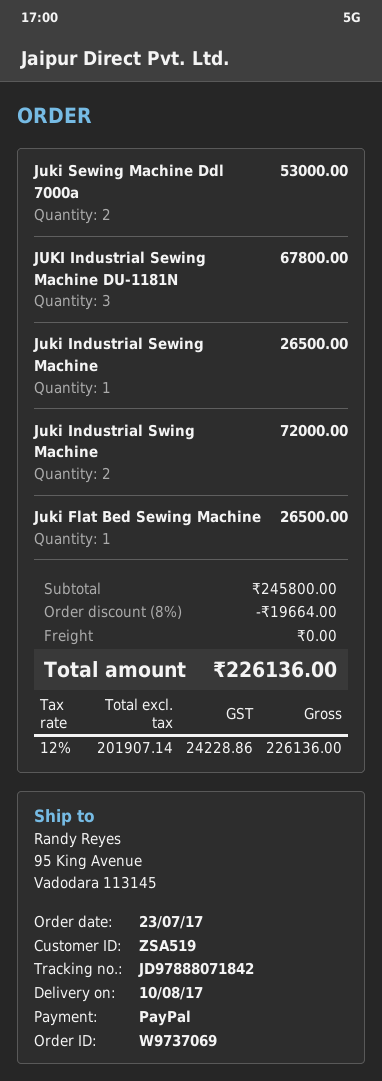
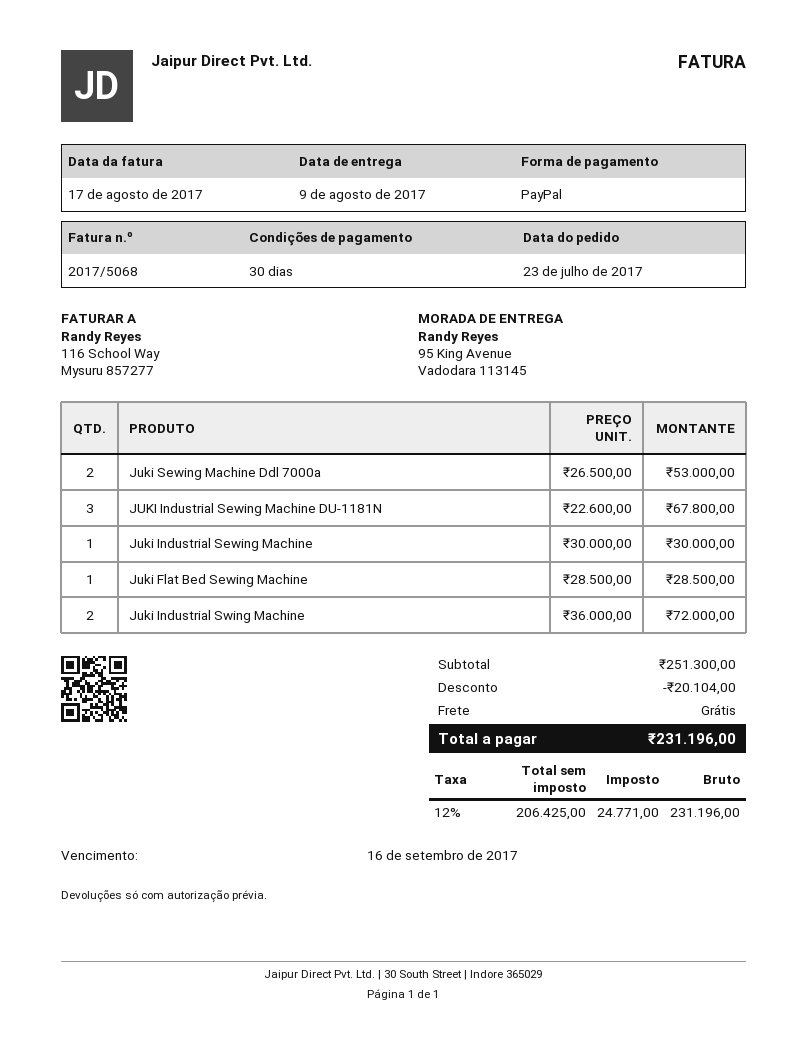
delivery date: 2017-08-10 -> 2017-08-09
Juki Industrial Sewing Machine: 1 for 26500.00 -> 1 for 30000.00
Juki Flat Bed Sewing Machine: 1 for 26500.00 -> 1 for 28500.00
subtotal: 245800.00 -> 251300.00
discount: 19664.00 -> 20104.00
net: 201907.14 -> 206425.00
tax: 12% = 24228.86 -> 12% = 24771.00
total: 226136.00 -> 231196.00

